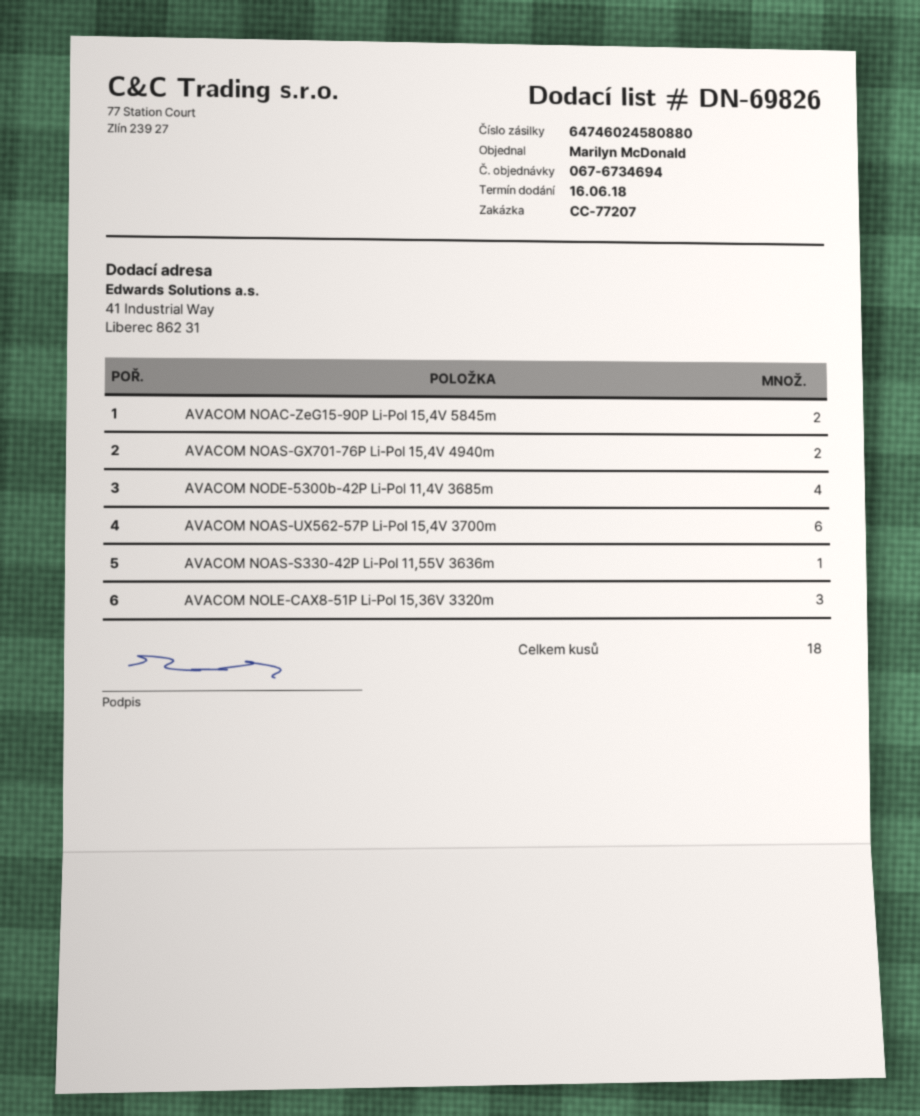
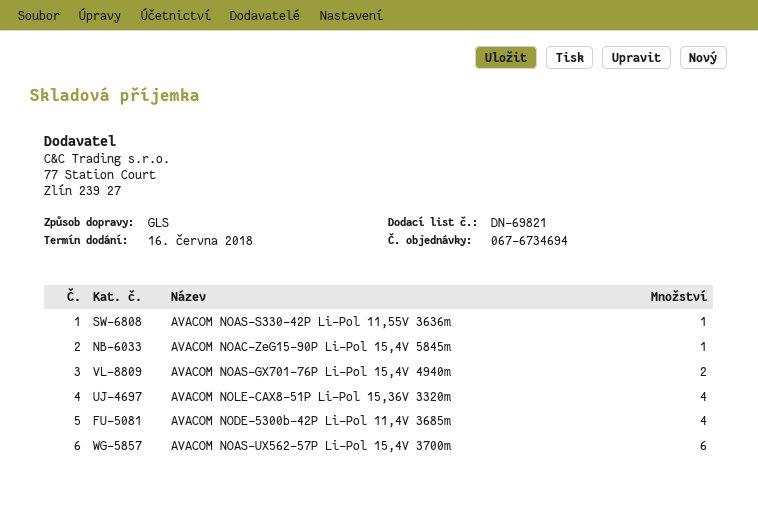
delivery note number: DN-69826 -> DN-69821
AVACOM NOAC-ZeG15-90P Li-Pol 15,4V 5845m: 2 -> 1
AVACOM NOLE-CAX8-51P Li-Pol 15,36V 3320m: 3 -> 4

